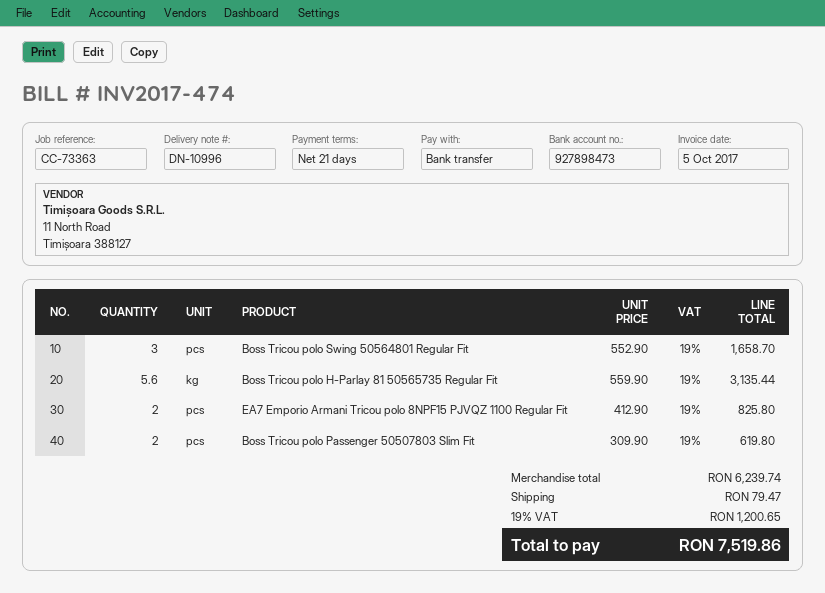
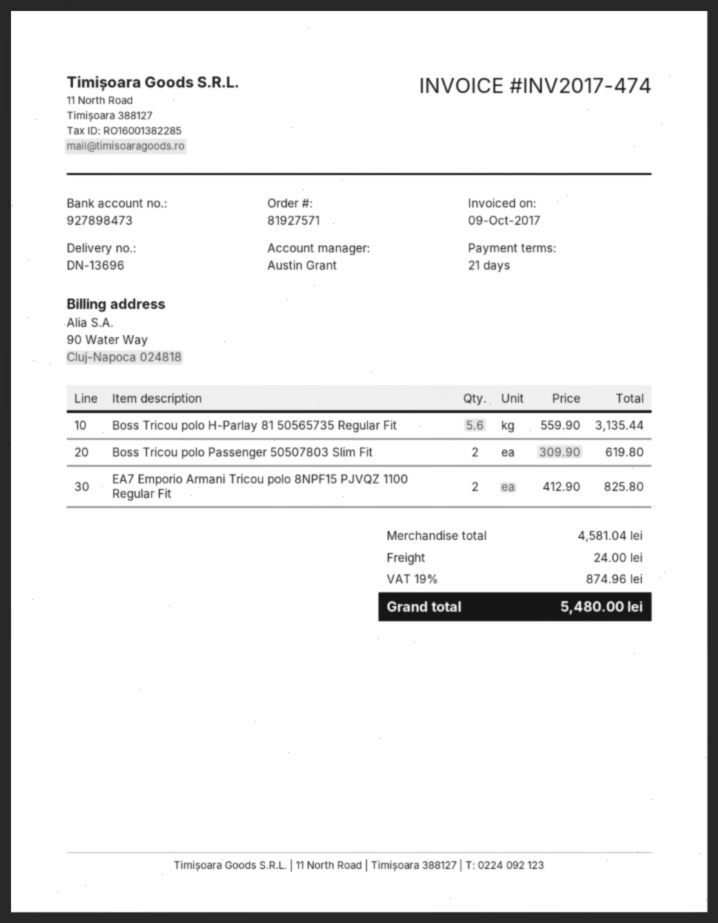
delivery note number: DN-10996 -> DN-13696
invoice date: 2017-10-05 -> 2017-10-09
Boss Tricou polo Swing 50564801 Regular Fit: 3 x 552.90 = 1658.70 -> none
subtotal: 6239.74 -> 4581.04
shipping: 79.47 -> 24.00
tax: 19% = 1200.65 -> 19% = 874.96
total: 7519.86 -> 5480.00

